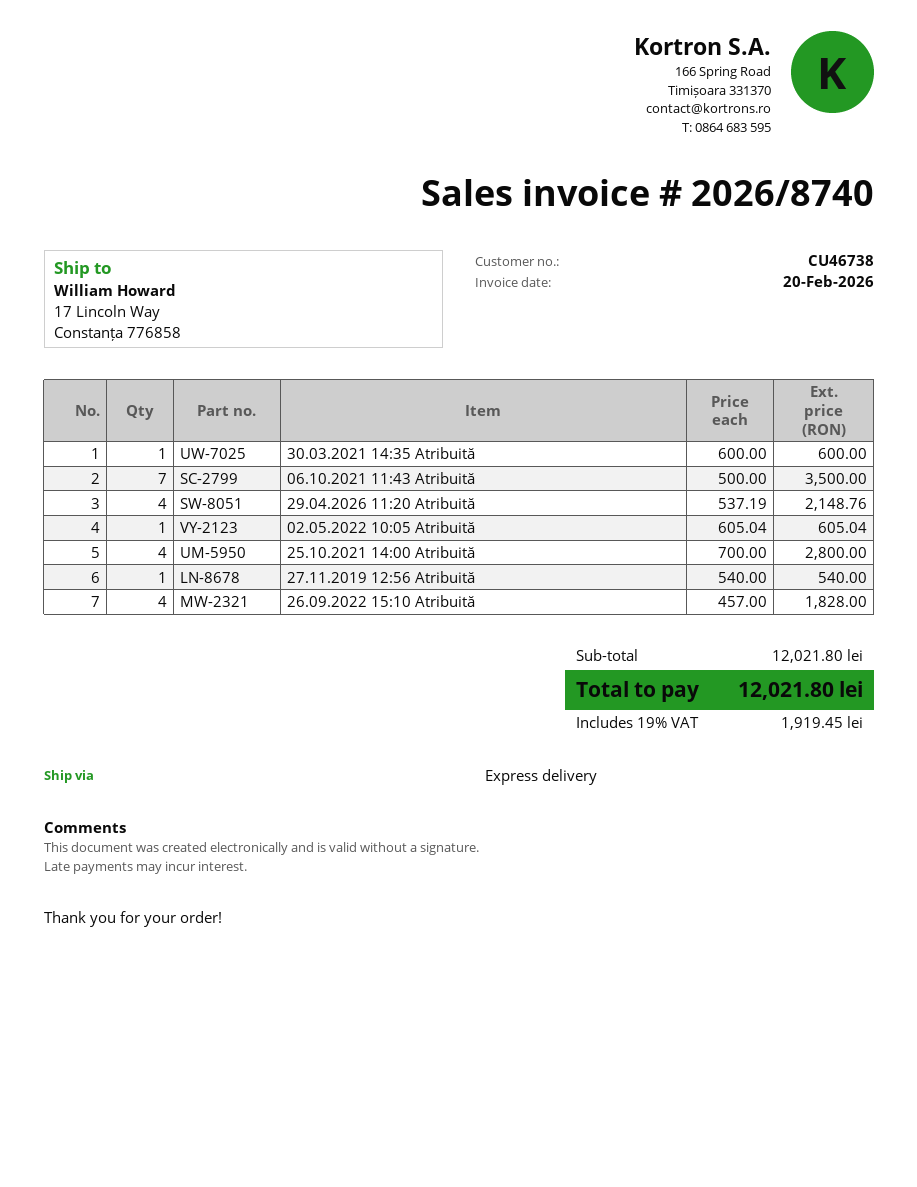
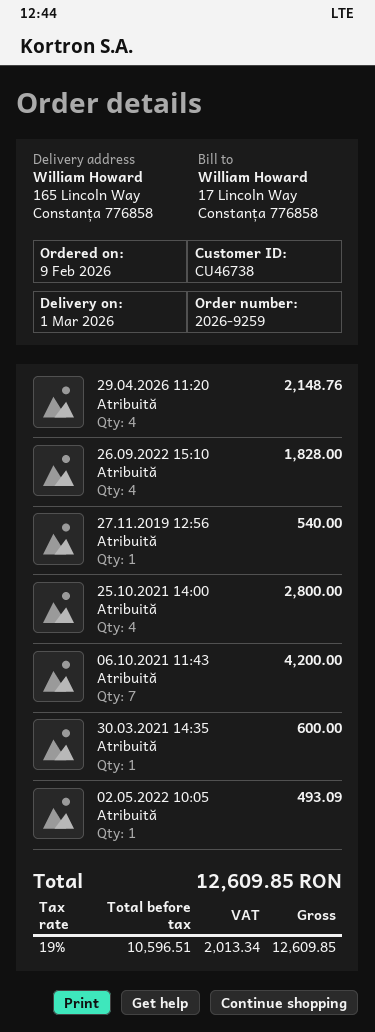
ship to: 17 Lincoln Way, Constanța 776858 -> 165 Lincoln Way, Constanța 776858
06.10.2021 11:43 Atribuită: 7 for 3500.00 -> 7 for 4200.00
02.05.2022 10:05 Atribuită: 1 for 605.04 -> 1 for 493.09
tax: 19% = 1919.45 -> 19% = 2013.34
total: 12021.80 -> 12609.85

